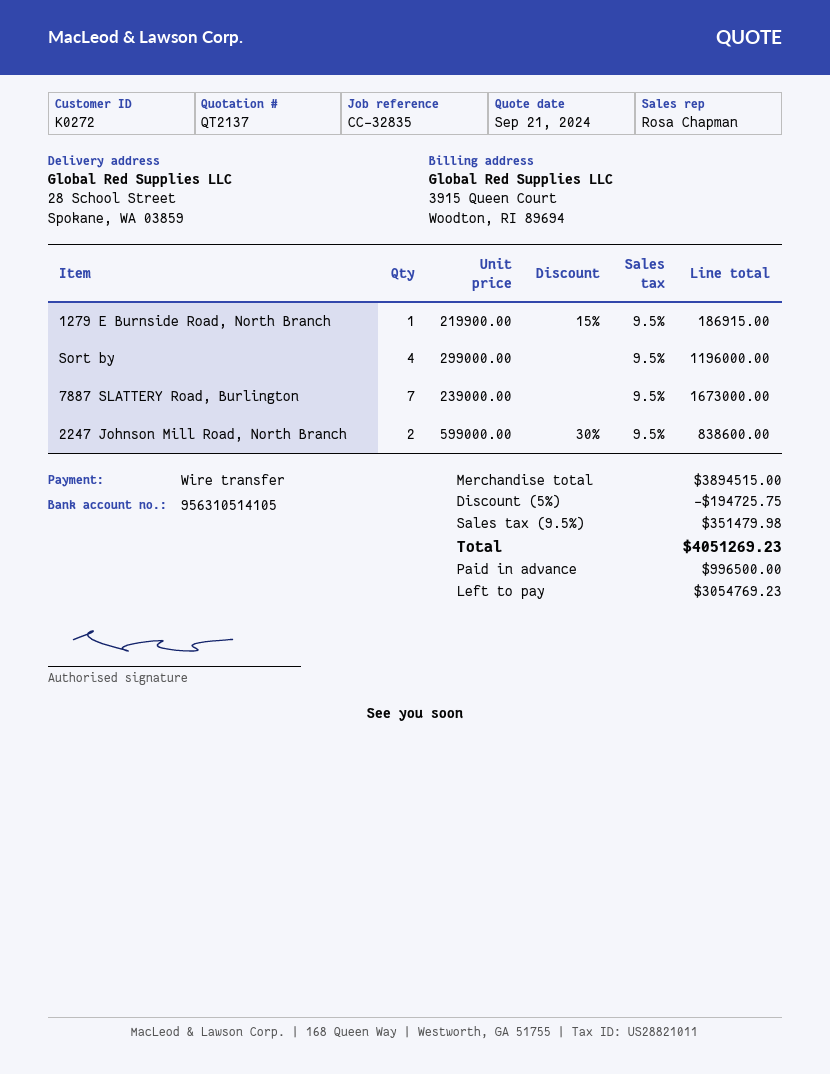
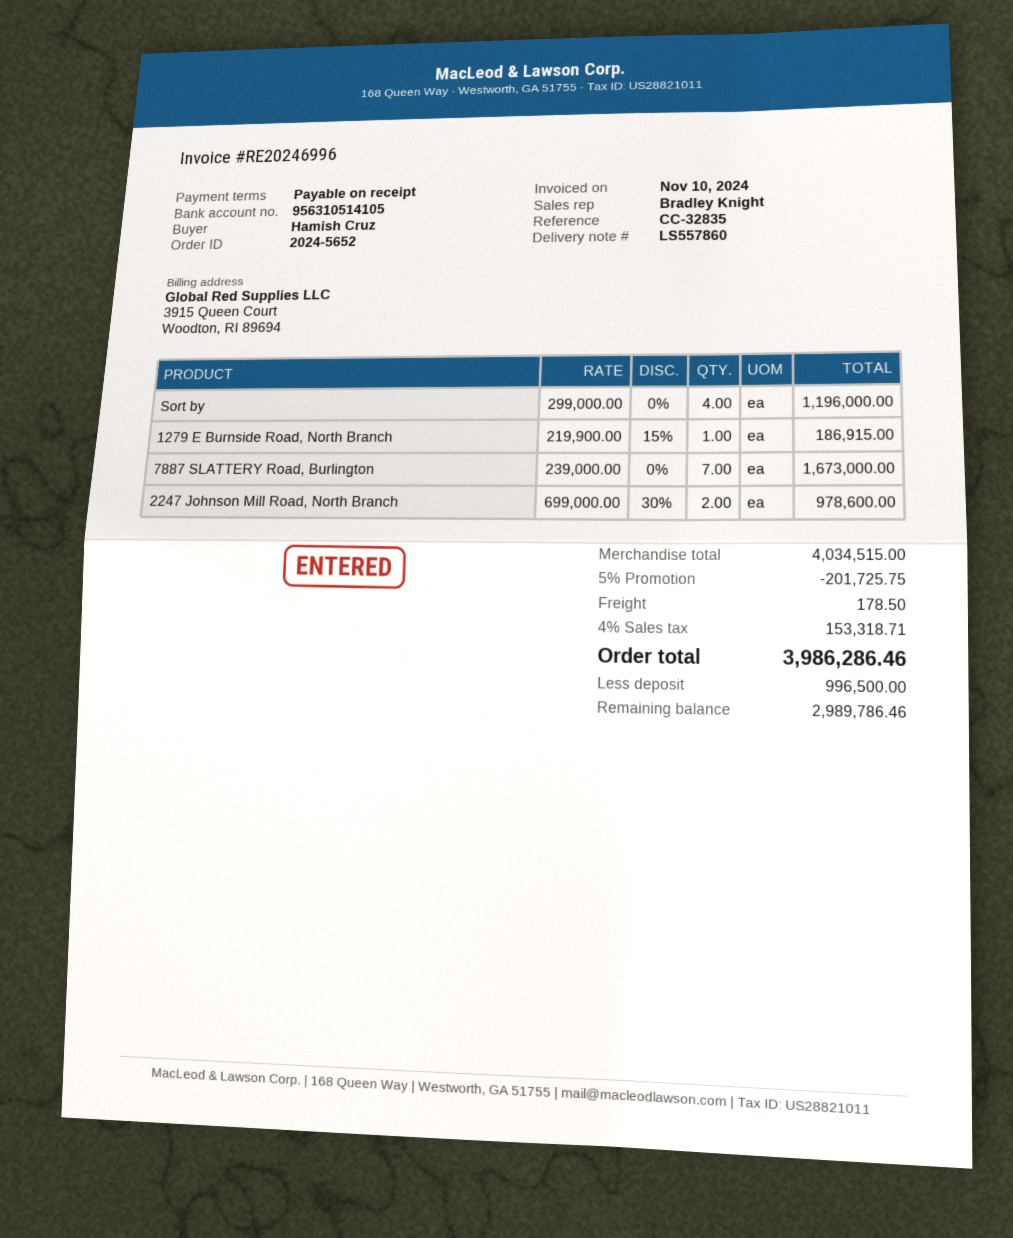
sales rep: Rosa Chapman -> Bradley Knight
2247 Johnson Mill Road, North Branch: 2 x 599000.00 - 30% = 838600.00 -> 2 x 699000.00 - 30% = 978600.00
subtotal: 3894515.00 -> 4034515.00
discount: 5% = 194725.75 -> 5% = 201725.75
shipping: none -> 178.50
tax: 9.5% = 351479.98 -> 4% = 153318.71
total: 4051269.23 -> 3986286.46
balance: 3054769.23 -> 2989786.46

